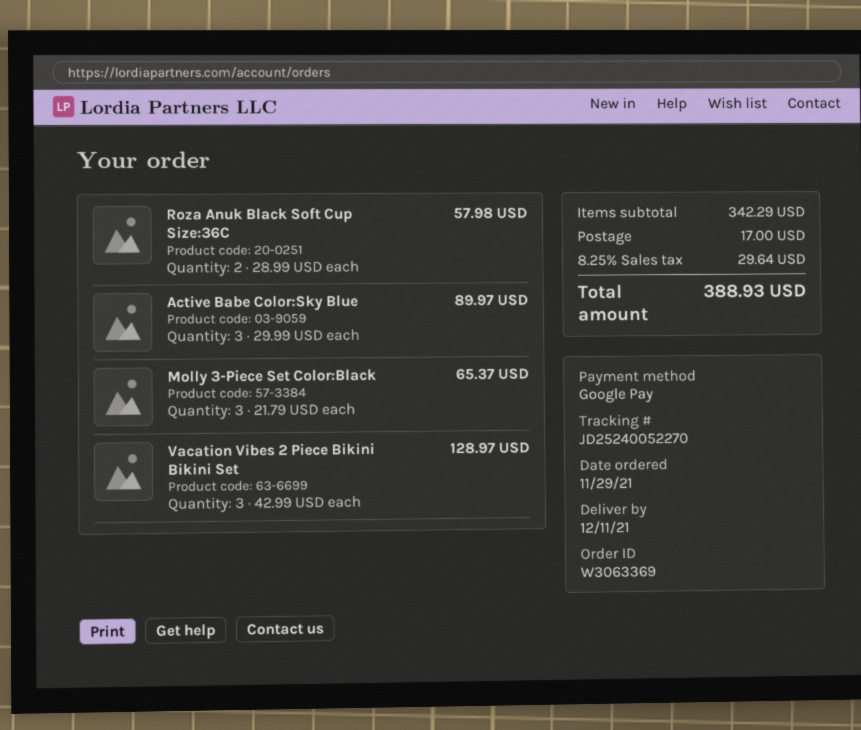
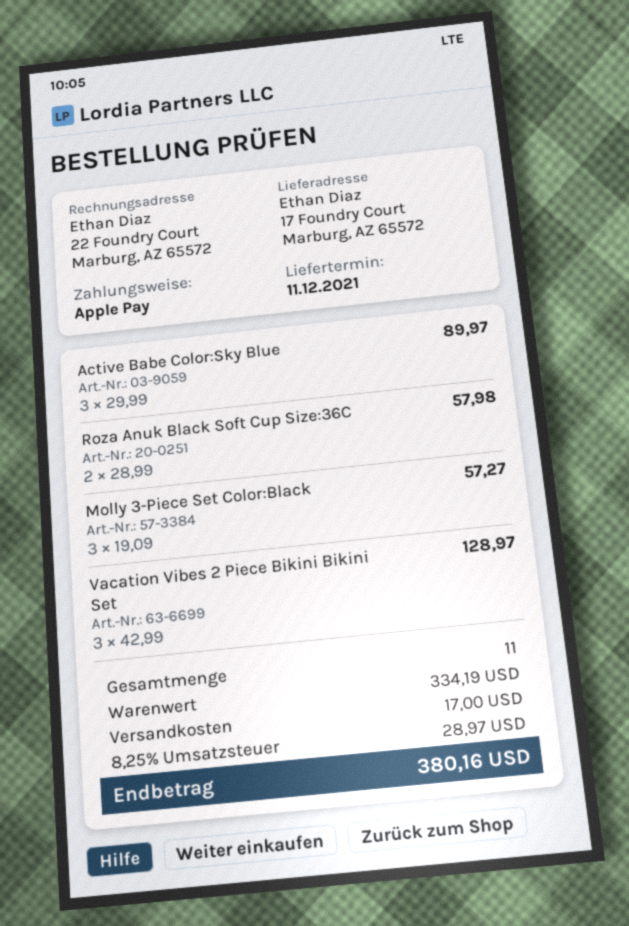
payment method: Google Pay -> Apple Pay
Molly 3-Piece Set Color:Black: 3 x 21.79 = 65.37 -> 3 x 19.09 = 57.27
subtotal: 342.29 -> 334.19
tax: 8.25% = 29.64 -> 8.25% = 28.97
total: 388.93 -> 380.16

